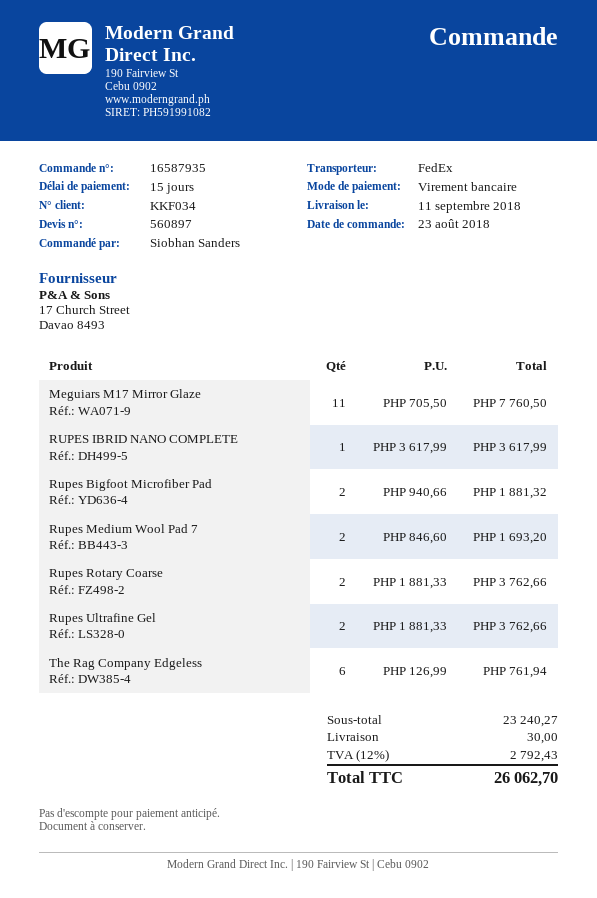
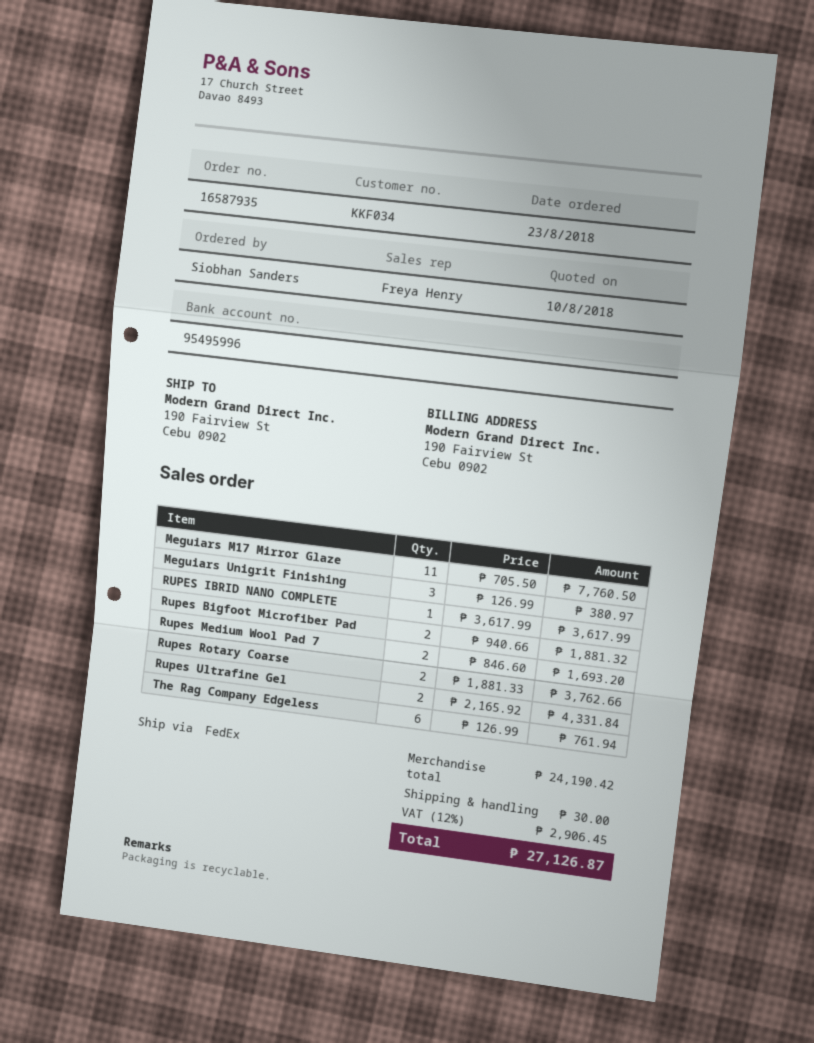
Rupes Ultrafine Gel: 2 x 1881.33 = 3762.66 -> 2 x 2165.92 = 4331.84
Meguiars Unigrit Finishing: none -> 3 x 126.99 = 380.97
subtotal: 23240.27 -> 24190.42
tax: 12% = 2792.43 -> 12% = 2906.45
total: 26062.70 -> 27126.87

